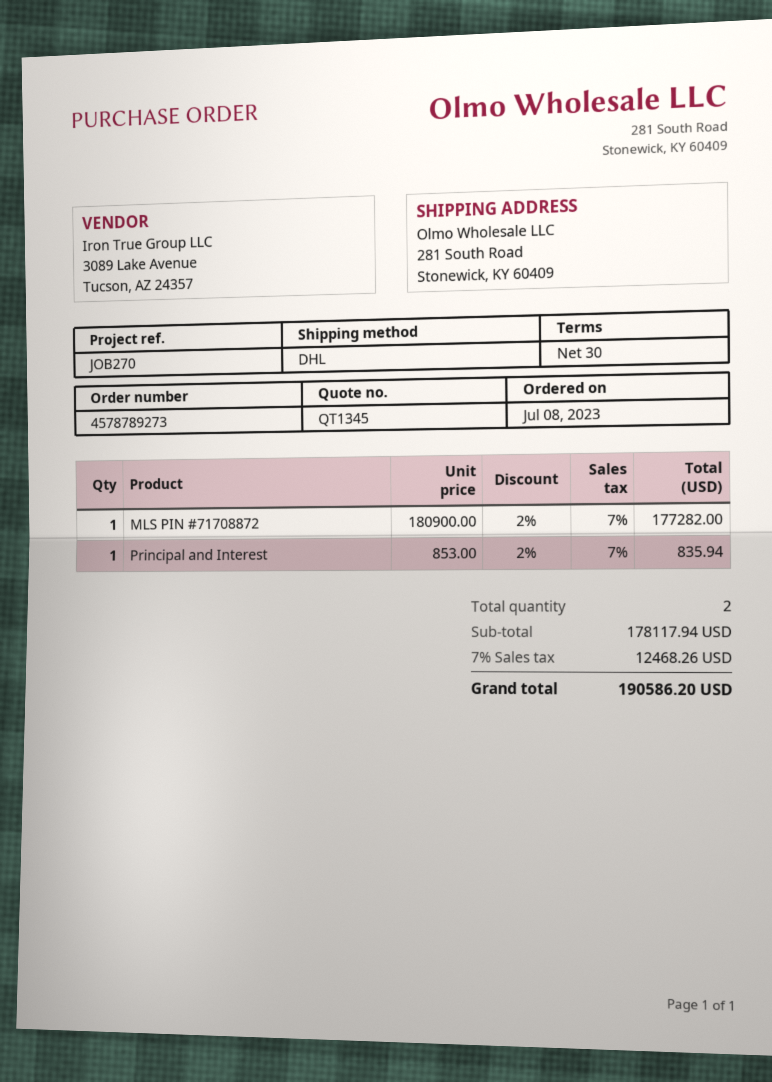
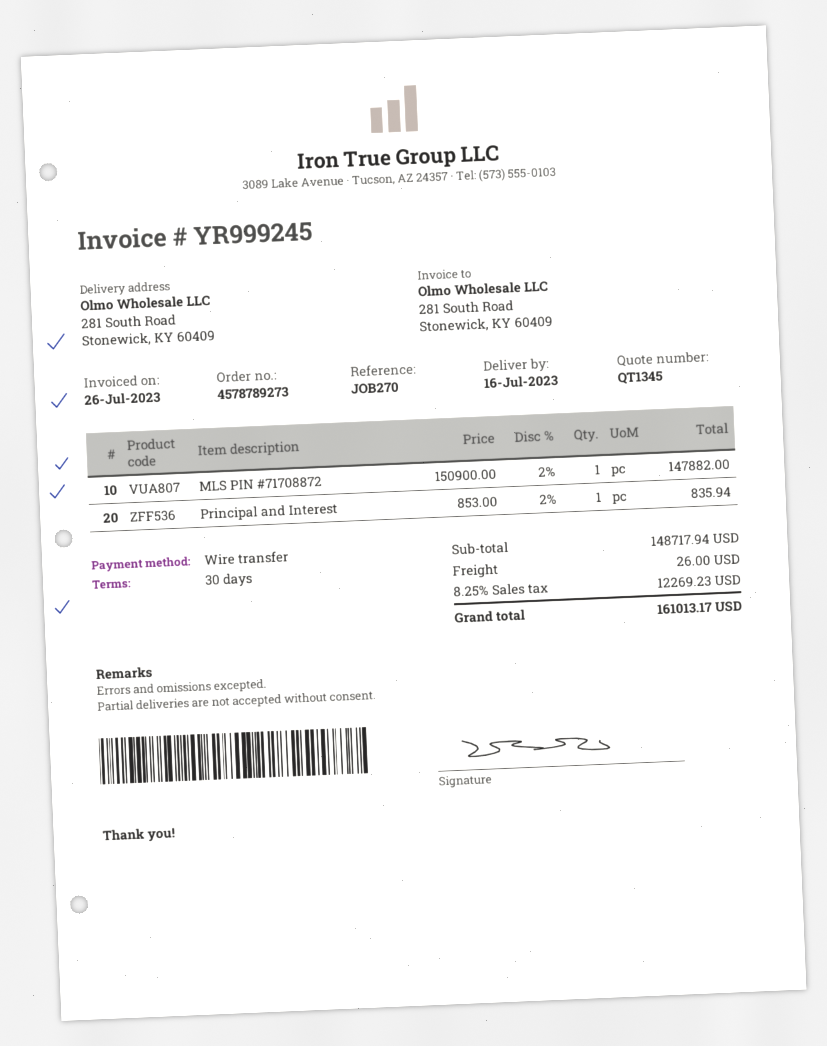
MLS PIN #71708872: 1 x 180900.00 - 2% = 177282.00 -> 1 x 150900.00 - 2% = 147882.00
subtotal: 178117.94 -> 148717.94
shipping: none -> 26.00
tax: 7% = 12468.26 -> 8.25% = 12269.23
total: 190586.20 -> 161013.17

